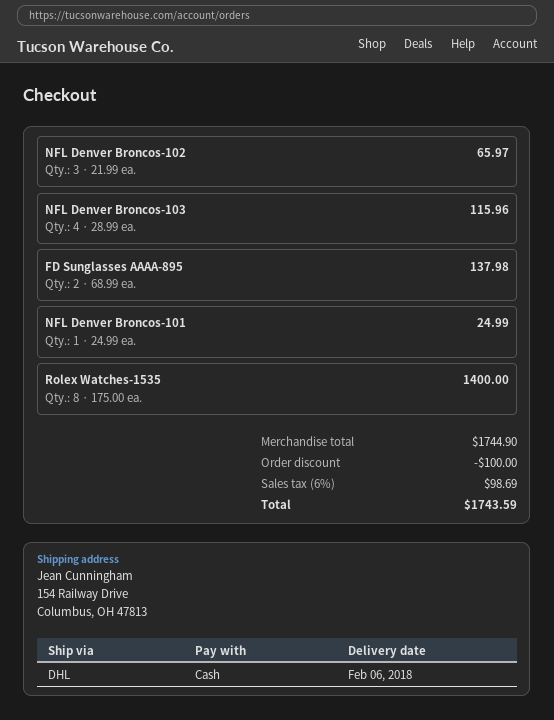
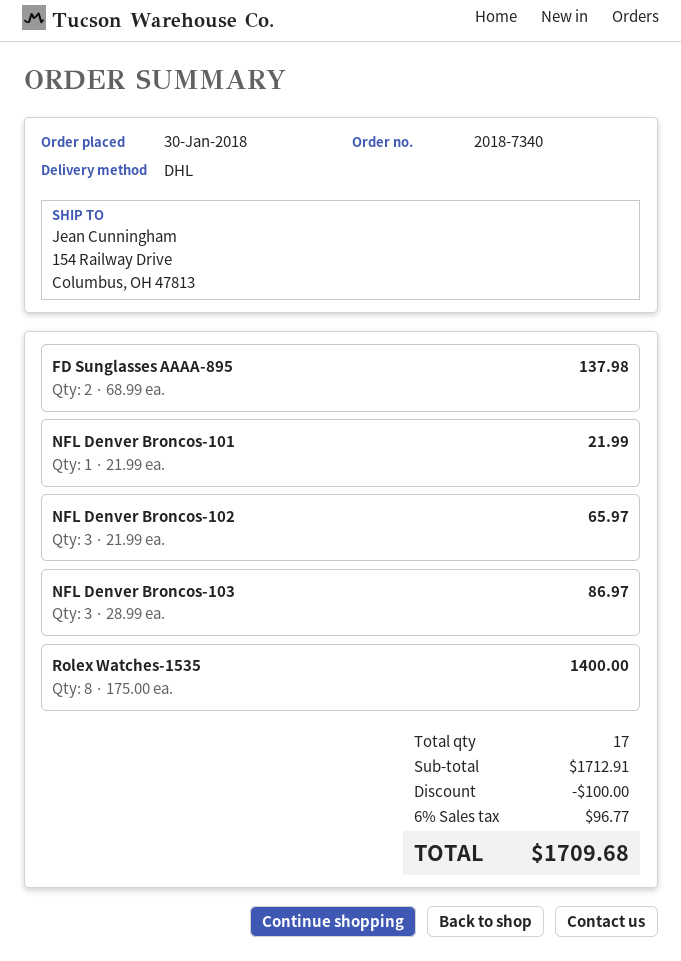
NFL Denver Broncos-103: 4 x 28.99 = 115.96 -> 3 x 28.99 = 86.97
NFL Denver Broncos-101: 1 x 24.99 = 24.99 -> 1 x 21.99 = 21.99
subtotal: 1744.90 -> 1712.91
tax: 6% = 98.69 -> 6% = 96.77
total: 1743.59 -> 1709.68

